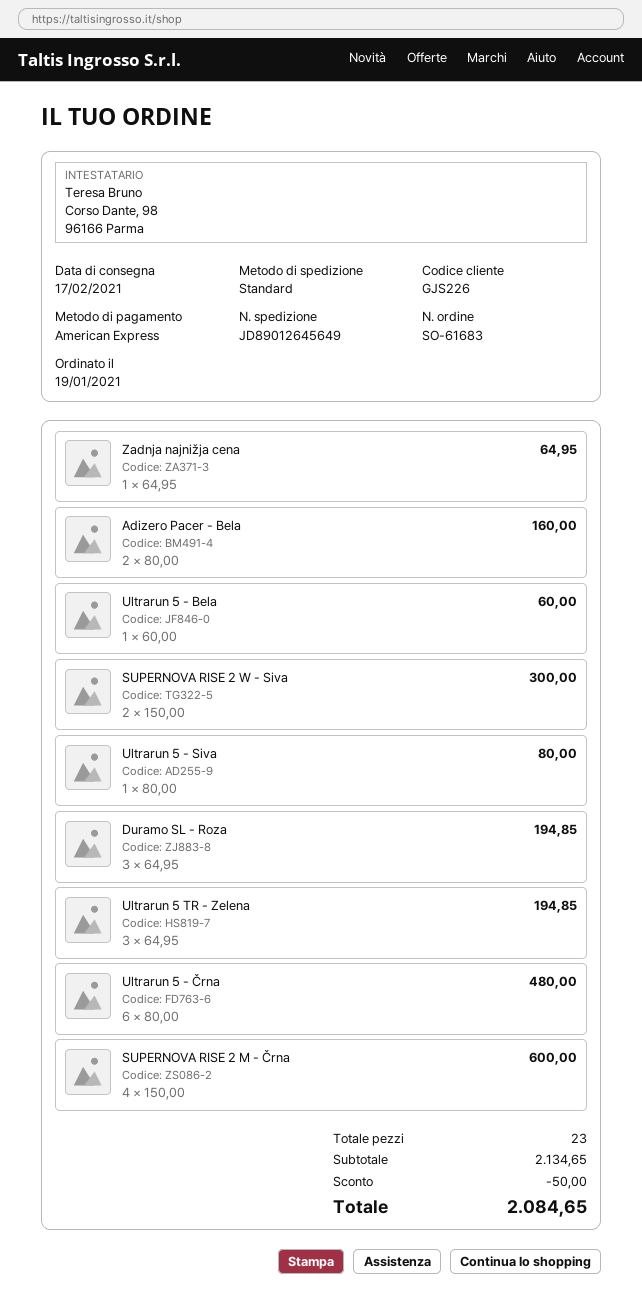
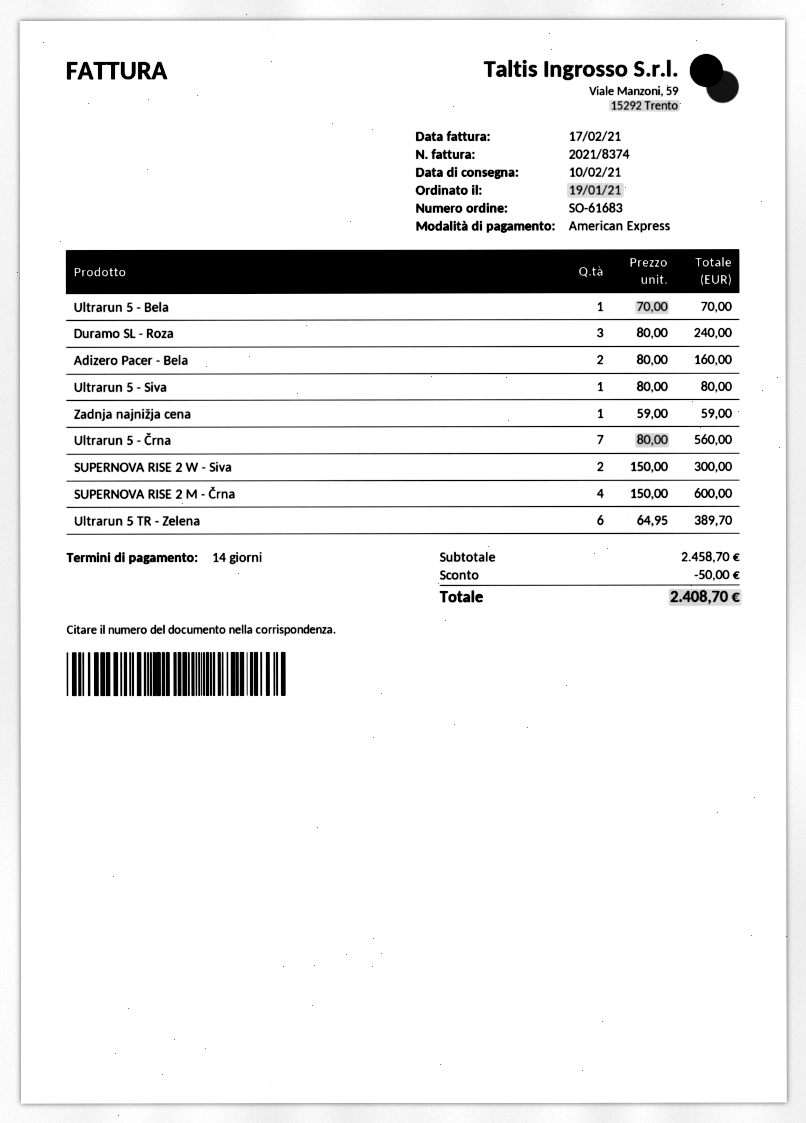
delivery date: 2021-02-17 -> 2021-02-10
Zadnja najnižja cena: 1 x 64.95 = 64.95 -> 1 x 59.00 = 59.00
Ultrarun 5 - Bela: 1 x 60.00 = 60.00 -> 1 x 70.00 = 70.00
Duramo SL - Roza: 3 x 64.95 = 194.85 -> 3 x 80.00 = 240.00
Ultrarun 5 TR - Zelena: 3 x 64.95 = 194.85 -> 6 x 64.95 = 389.70
Ultrarun 5 - Črna: 6 x 80.00 = 480.00 -> 7 x 80.00 = 560.00
subtotal: 2134.65 -> 2458.70
total: 2084.65 -> 2408.70

